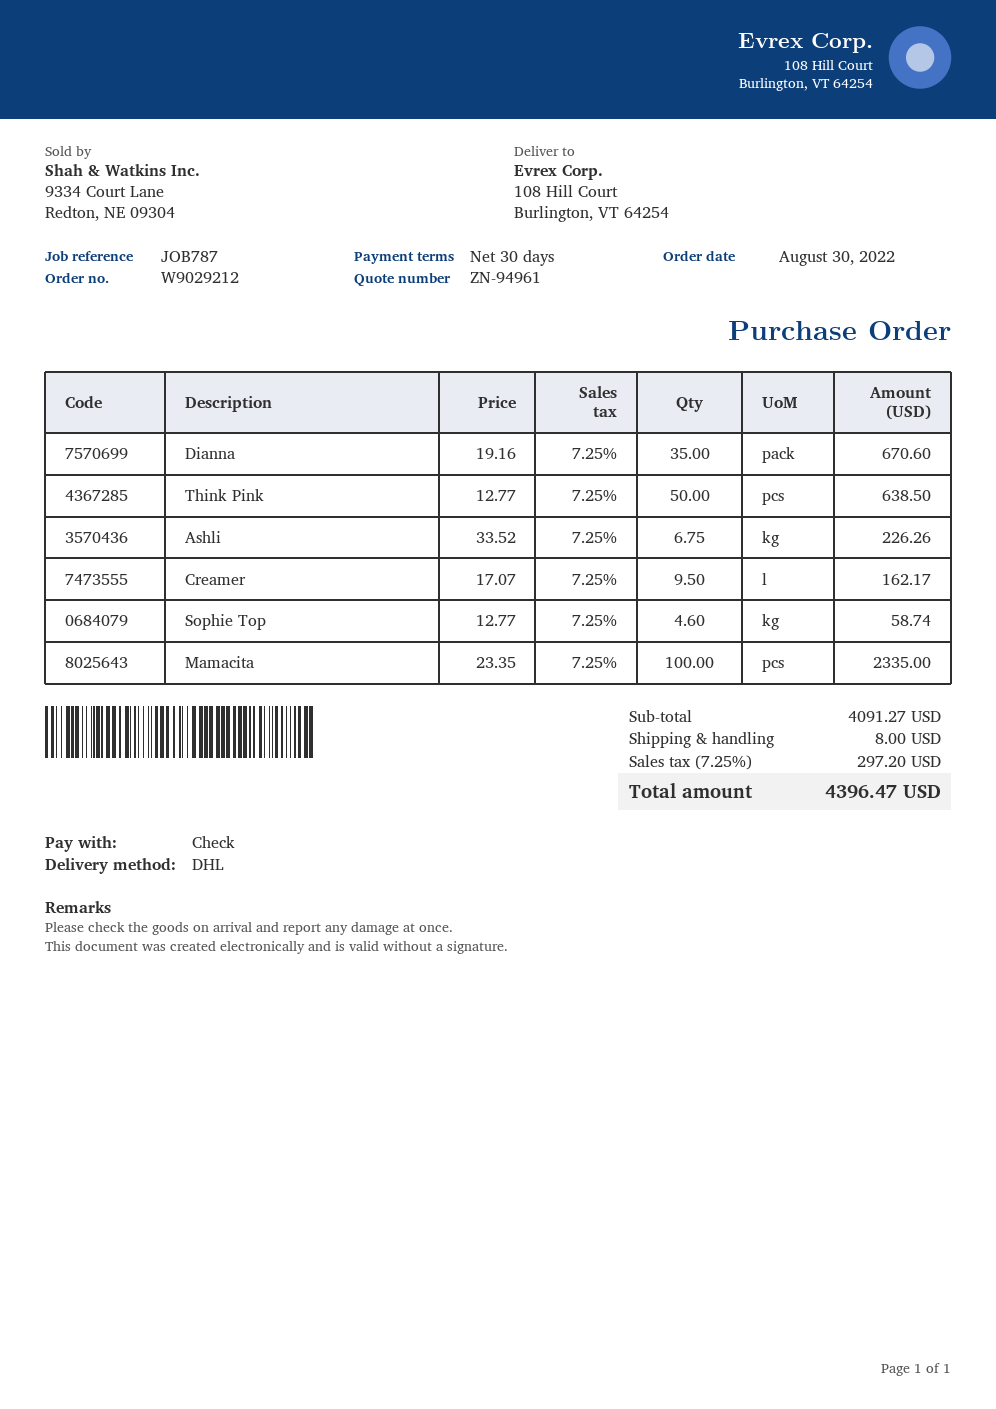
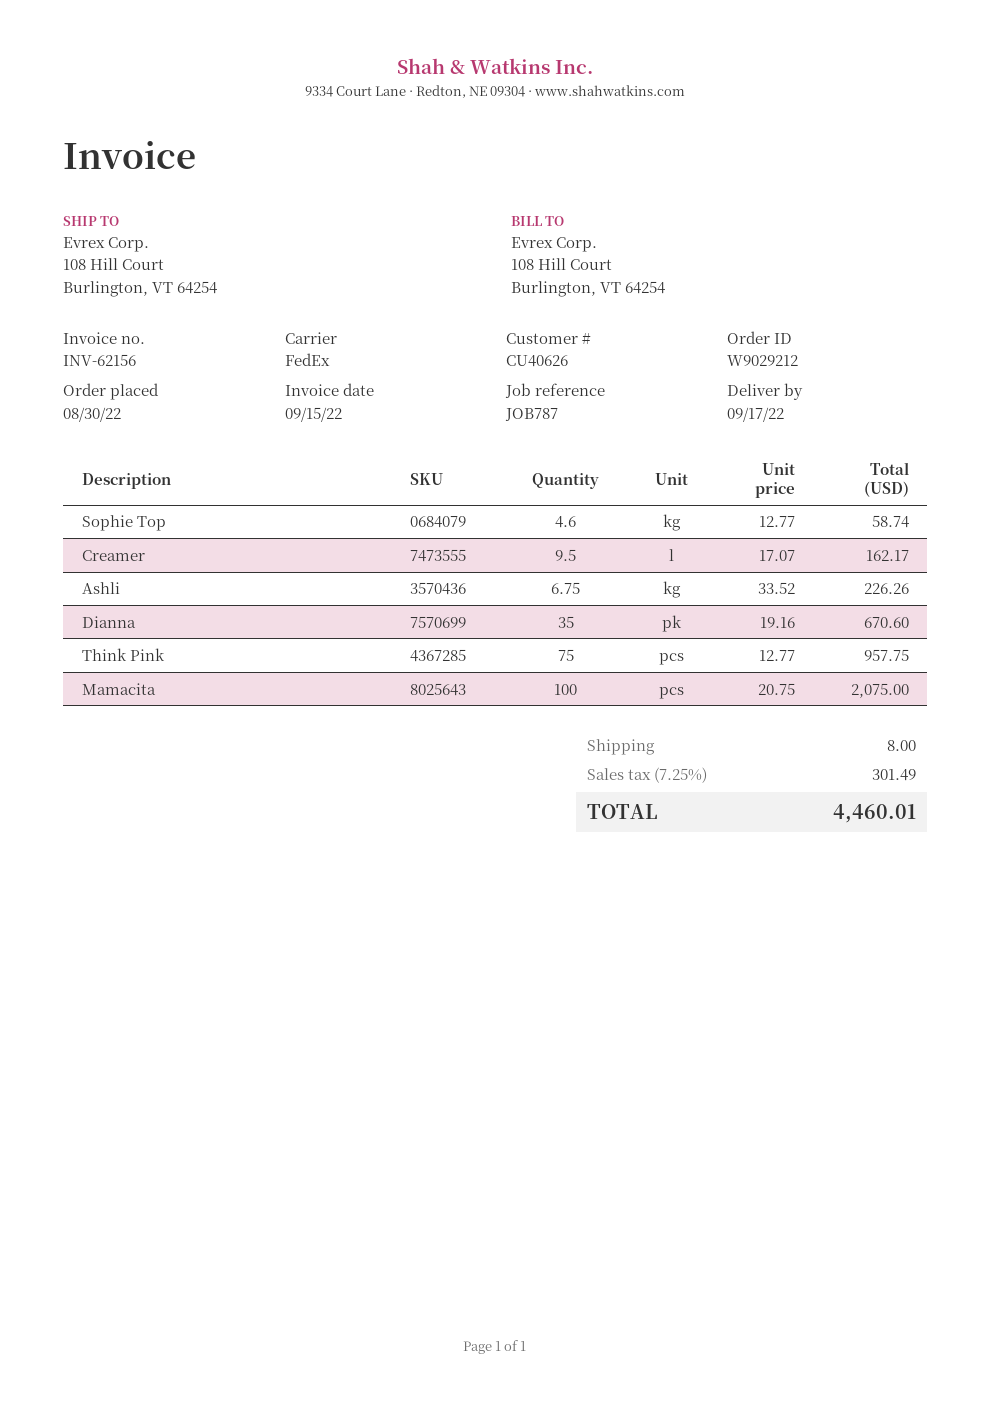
shipping method: DHL -> FedEx
Think Pink: 50 x 12.77 = 638.50 -> 75 x 12.77 = 957.75
Mamacita: 100 x 23.35 = 2335.00 -> 100 x 20.75 = 2075.00
tax: 7.25% = 297.20 -> 7.25% = 301.49
total: 4396.47 -> 4460.01

